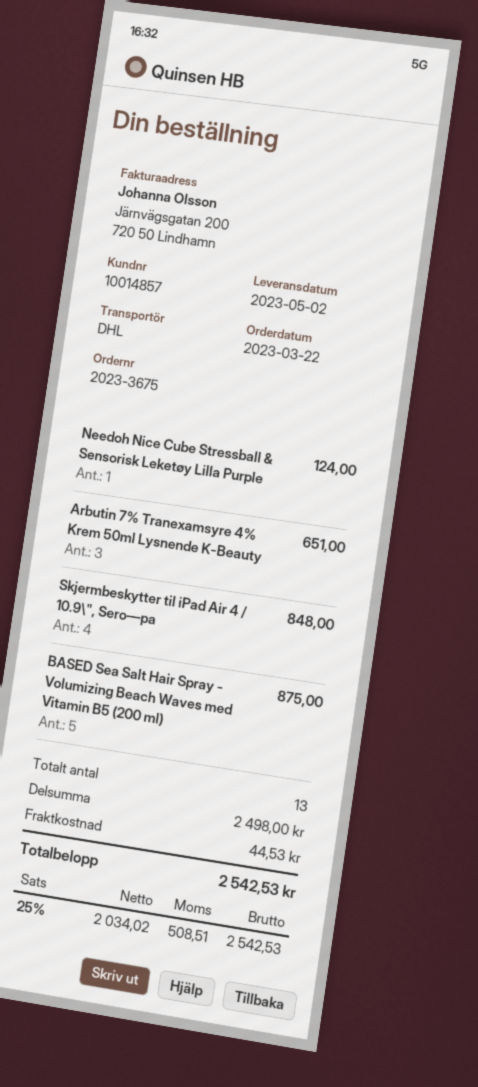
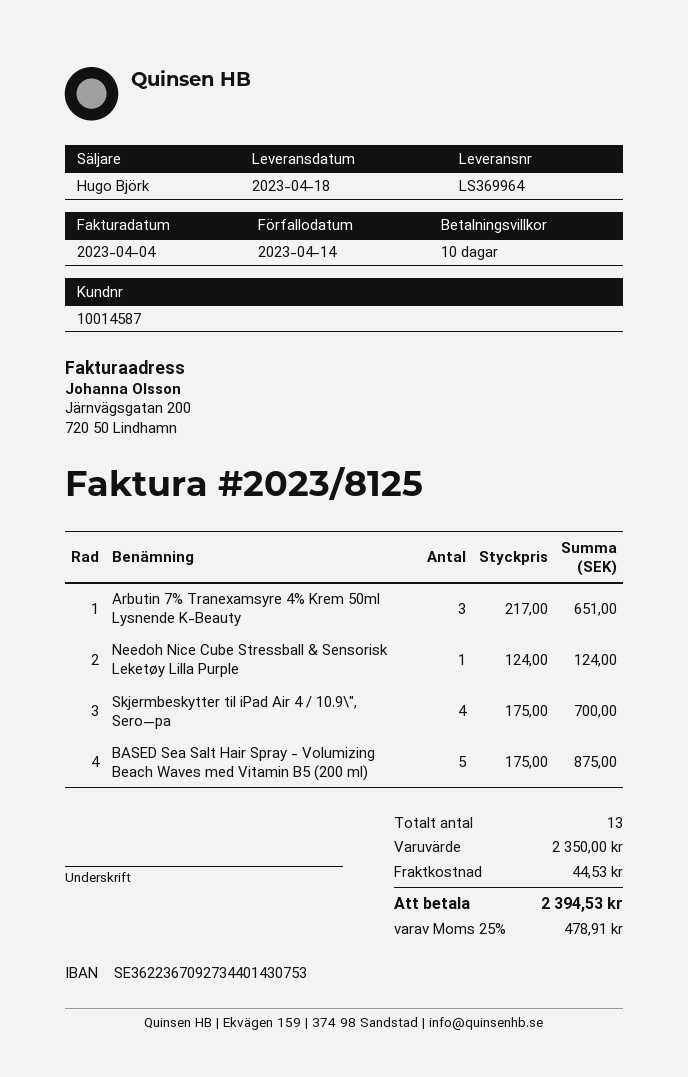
delivery date: 2023-05-02 -> 2023-04-18
customer number: 10014857 -> 10014587
Skjermbeskytter til iPad Air 4 / 10.9\", Sero—pa: 4 for 848.00 -> 4 for 700.00
subtotal: 2498.00 -> 2350.00
tax: 25% = 508.51 -> 25% = 478.91
total: 2542.53 -> 2394.53

